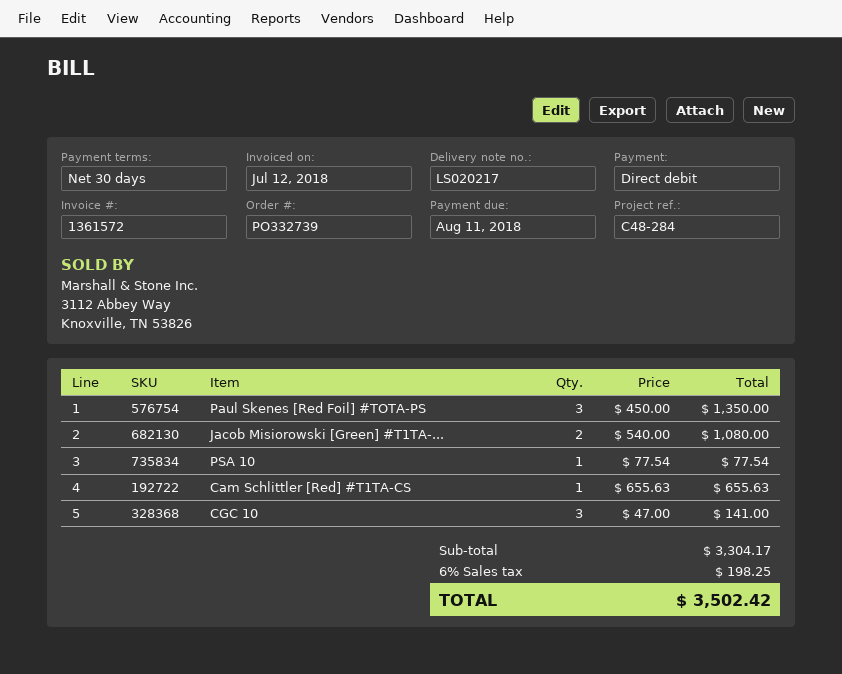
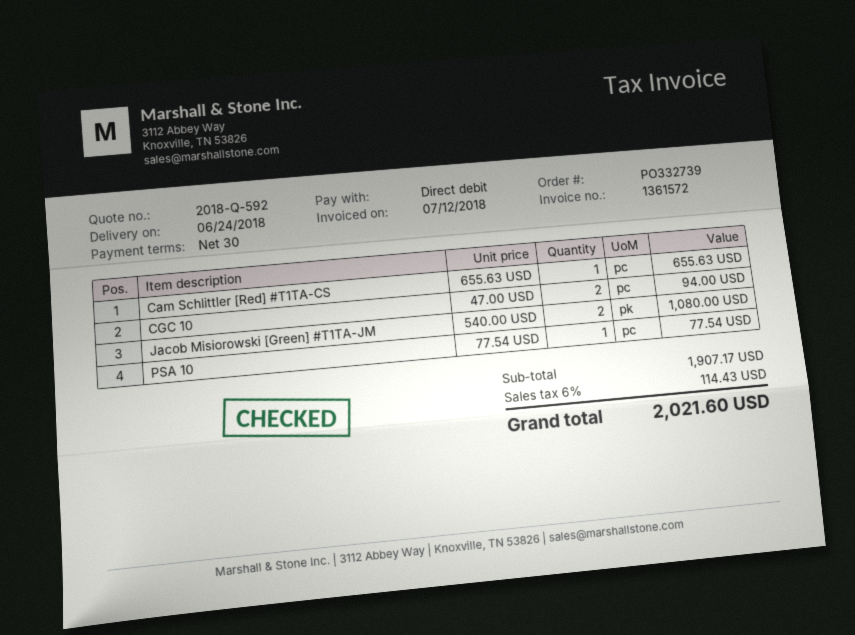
Paul Skenes [Red Foil] #TOTA-PS: 3 x 450.00 = 1350.00 -> none
CGC 10: 3 x 47.00 = 141.00 -> 2 x 47.00 = 94.00
subtotal: 3304.17 -> 1907.17
tax: 6% = 198.25 -> 6% = 114.43
total: 3502.42 -> 2021.60

